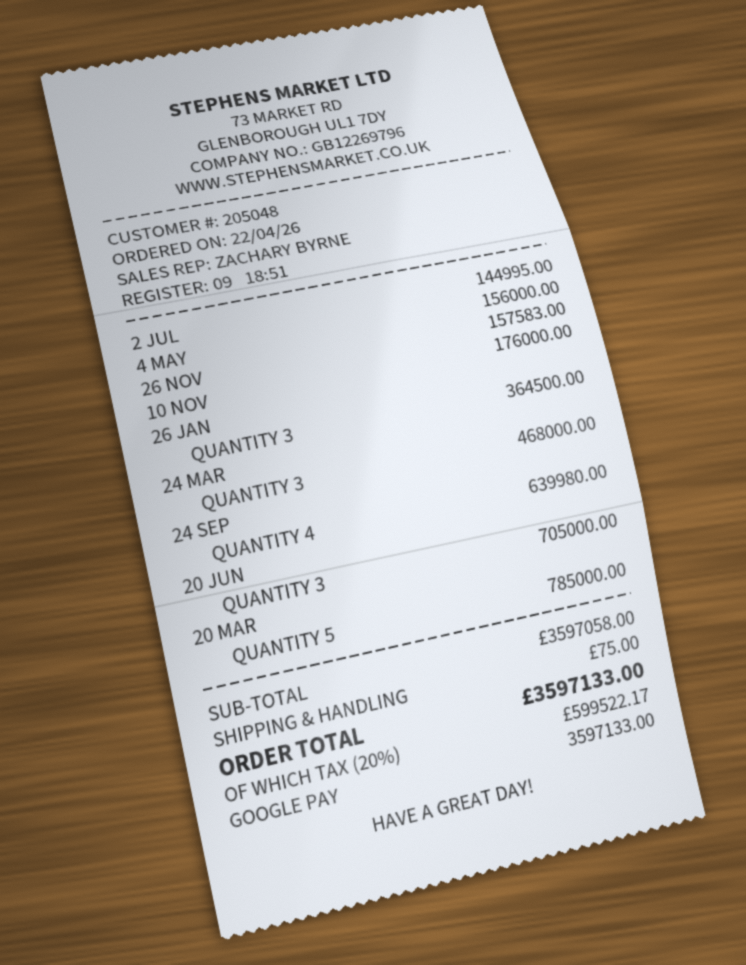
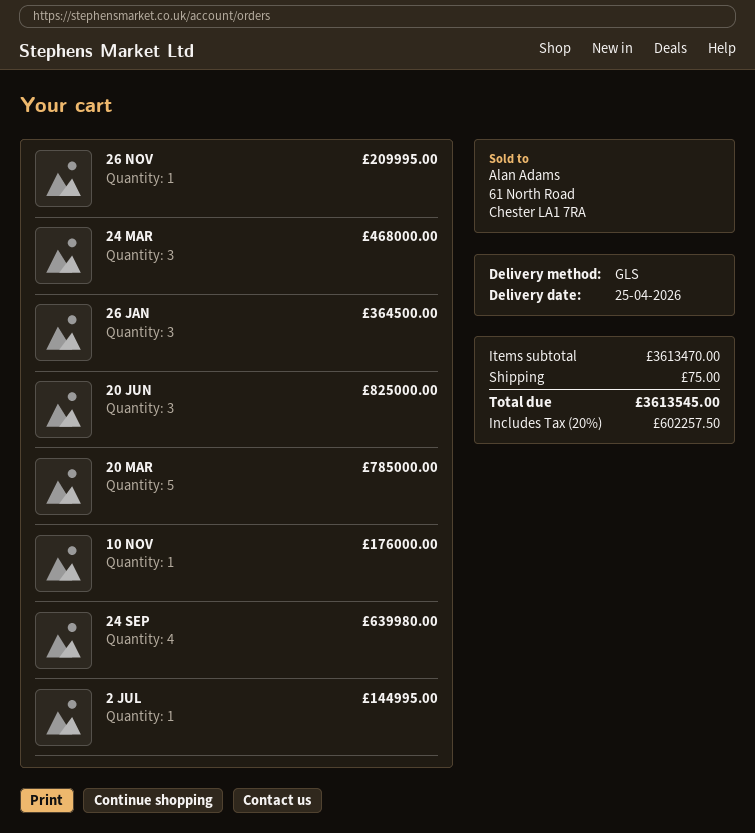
4 MAY: 1 for 156000.00 -> none
26 NOV: 1 for 157583.00 -> 1 for 209995.00
20 JUN: 3 for 705000.00 -> 3 for 825000.00
subtotal: 3597058.00 -> 3613470.00
tax: 20% = 599522.17 -> 20% = 602257.50
total: 3597133.00 -> 3613545.00

